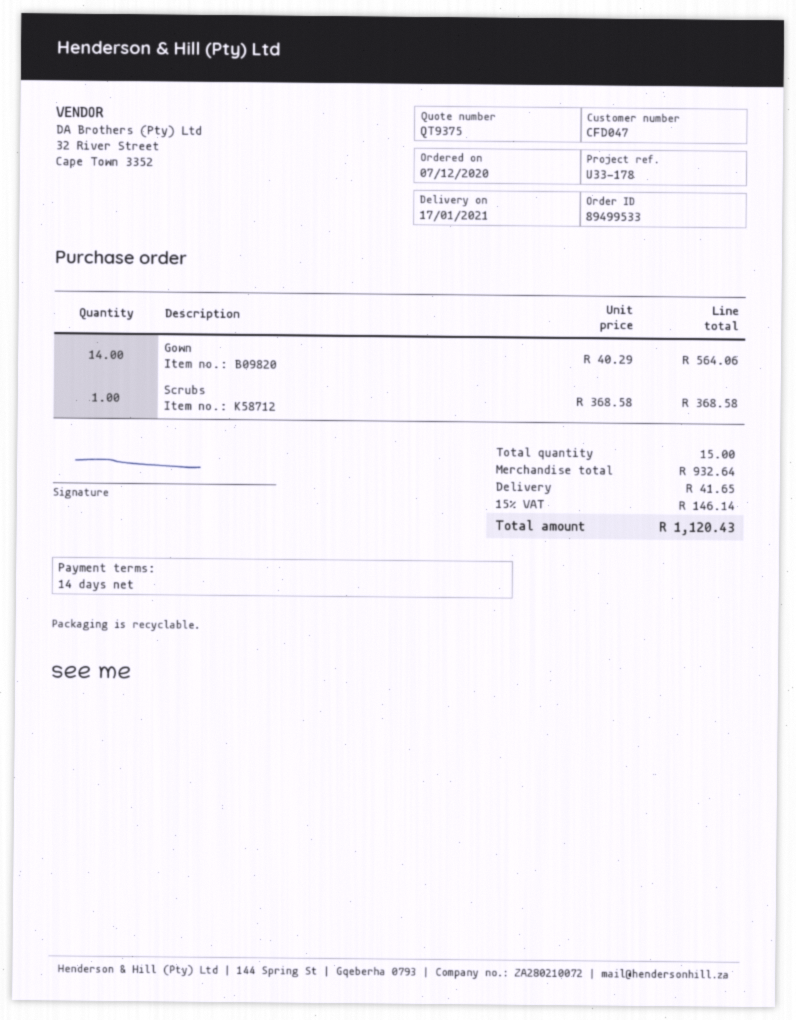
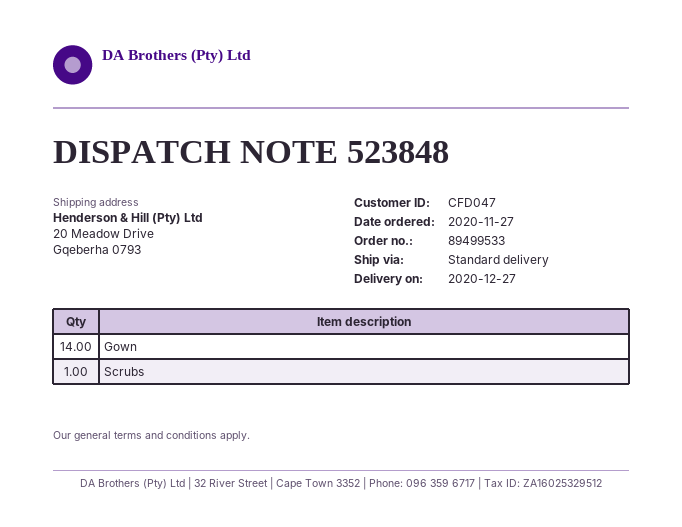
order date: 2020-12-07 -> 2020-11-27
delivery date: 2021-01-17 -> 2020-12-27

